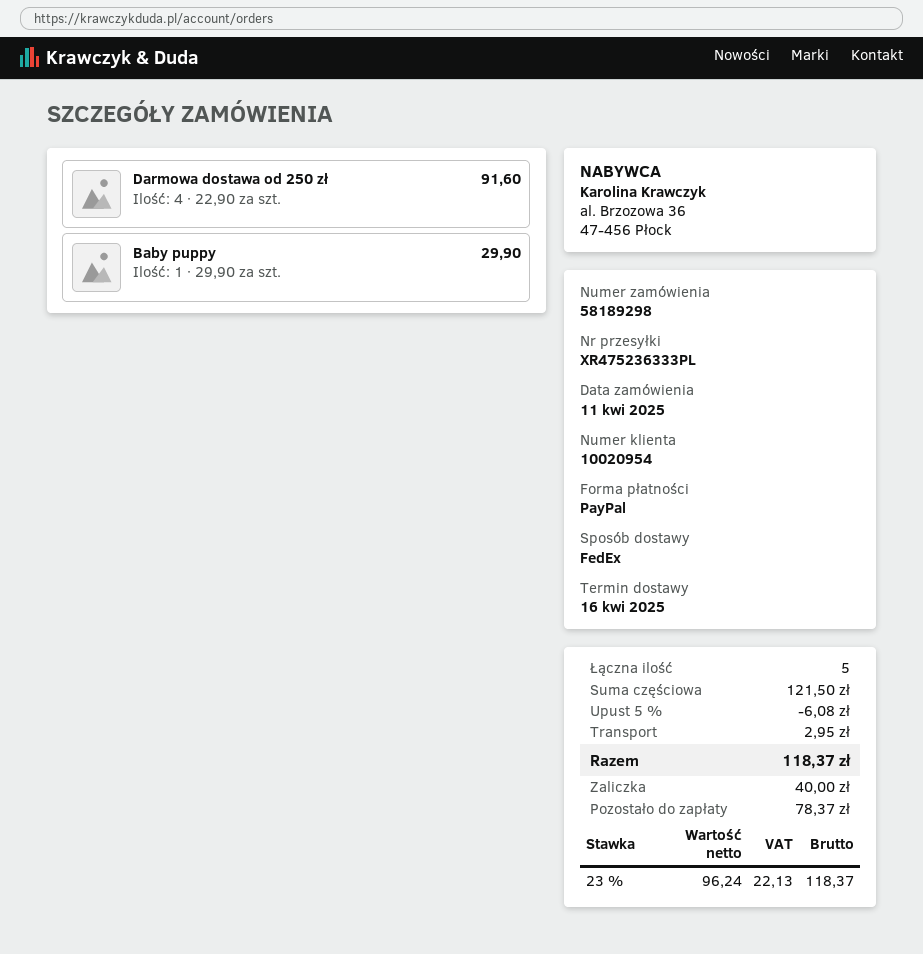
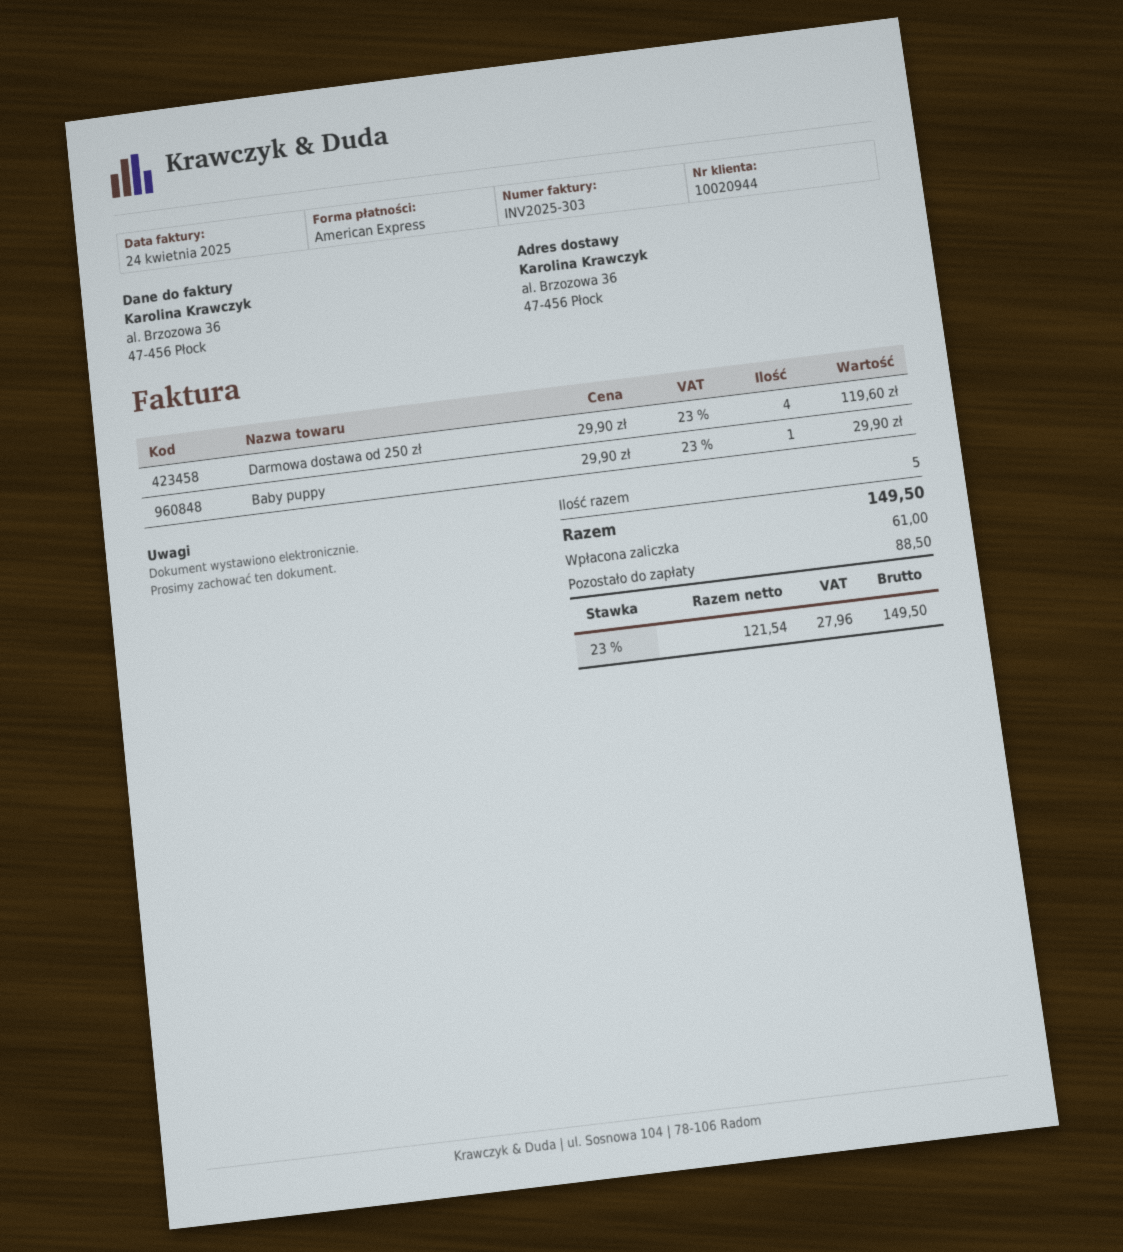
customer number: 10020954 -> 10020944
payment method: PayPal -> American Express
Darmowa dostawa od 250 zł: 4 x 22.90 = 91.60 -> 4 x 29.90 = 119.60
discount: 5% = 6.08 -> none
shipping: 2.95 -> none
net: 96.24 -> 121.54
tax: 23% = 22.13 -> 23% = 27.96
total: 118.37 -> 149.50
deposit: 40.00 -> 61.00
balance: 78.37 -> 88.50

